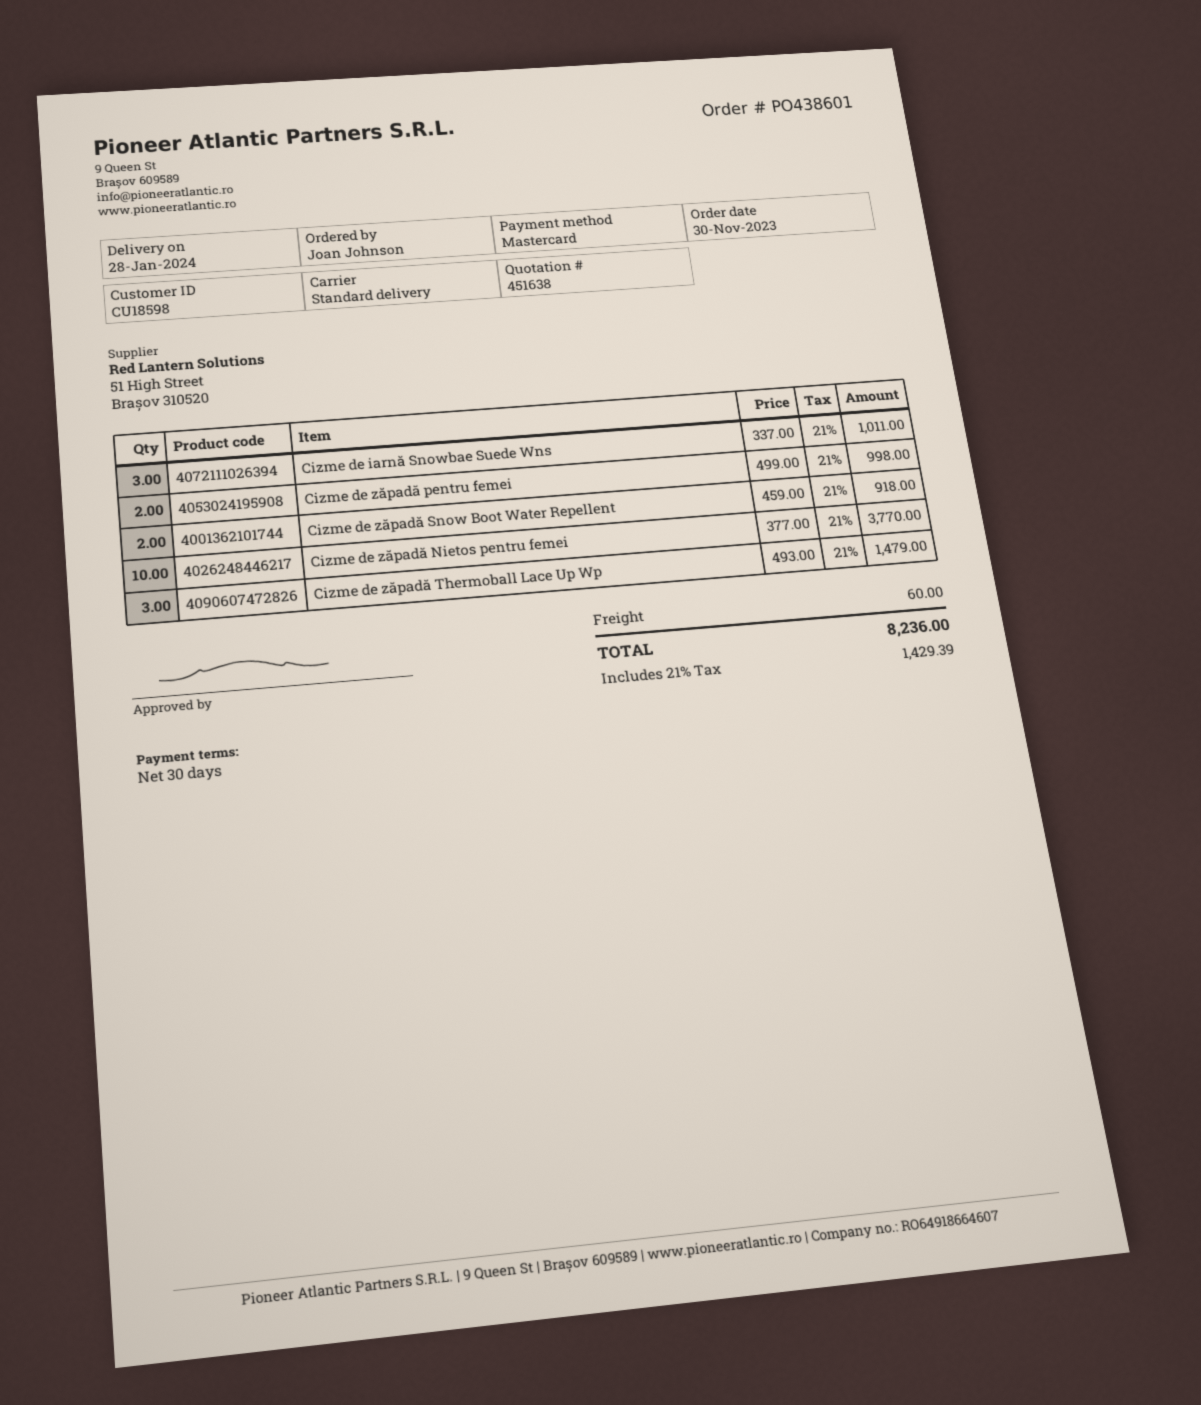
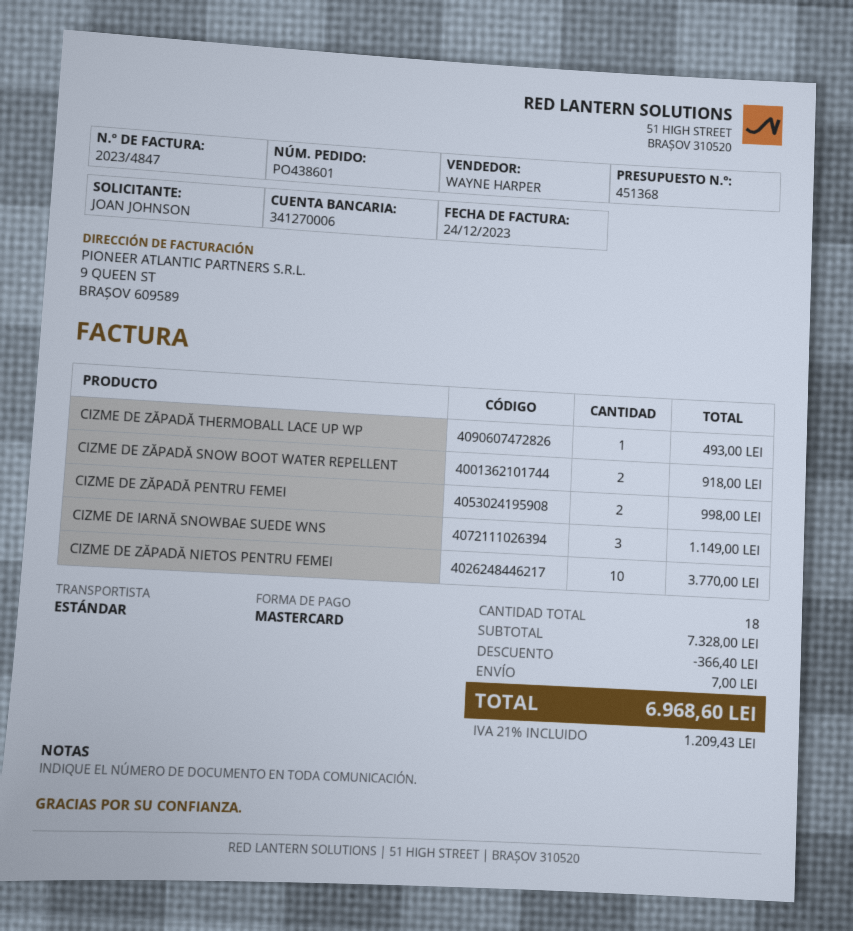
quote number: 451638 -> 451368
Cizme de iarnă Snowbae Suede Wns: 3 for 1011.00 -> 3 for 1149.00
Cizme de zăpadă Thermoball Lace Up Wp: 3 for 1479.00 -> 1 for 493.00
discount: none -> 366.40
shipping: 60.00 -> 7.00
tax: 21% = 1429.39 -> 21% = 1209.43
total: 8236.00 -> 6968.60

